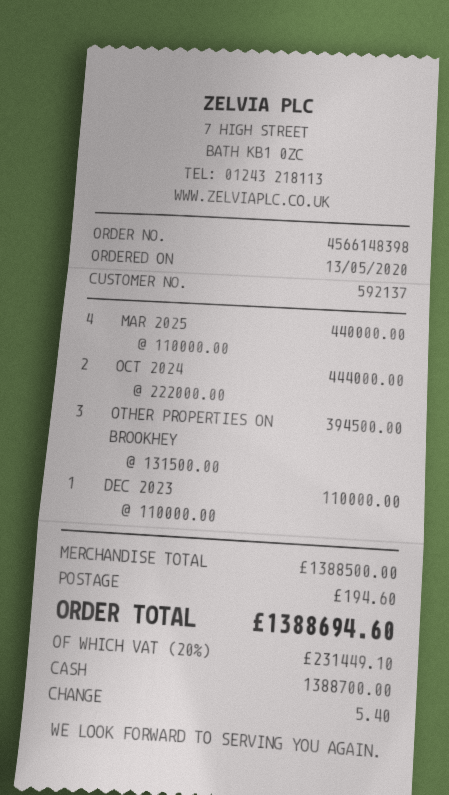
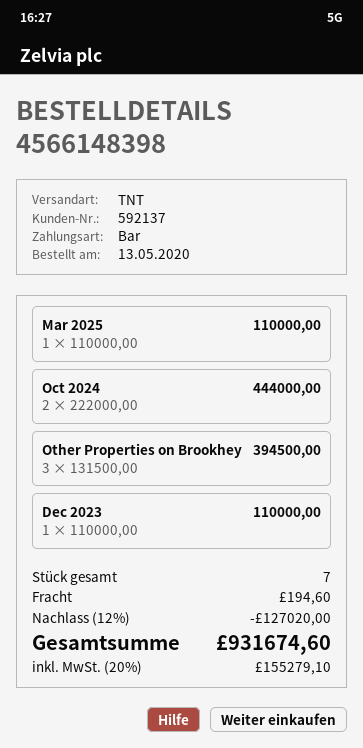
MAR 2025: 4 x 110000.00 = 440000.00 -> 1 x 110000.00 = 110000.00
discount: none -> 12% = 127020.00
tax: 20% = 231449.10 -> 20% = 155279.10
total: 1388694.60 -> 931674.60

